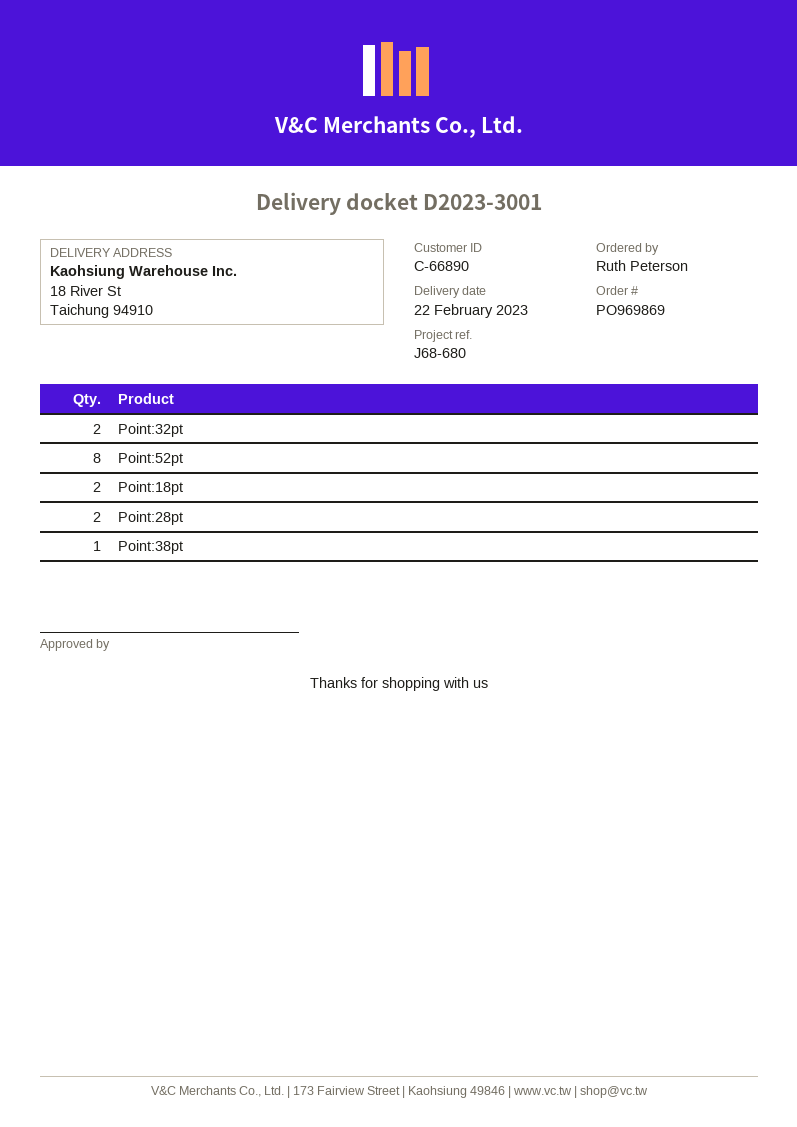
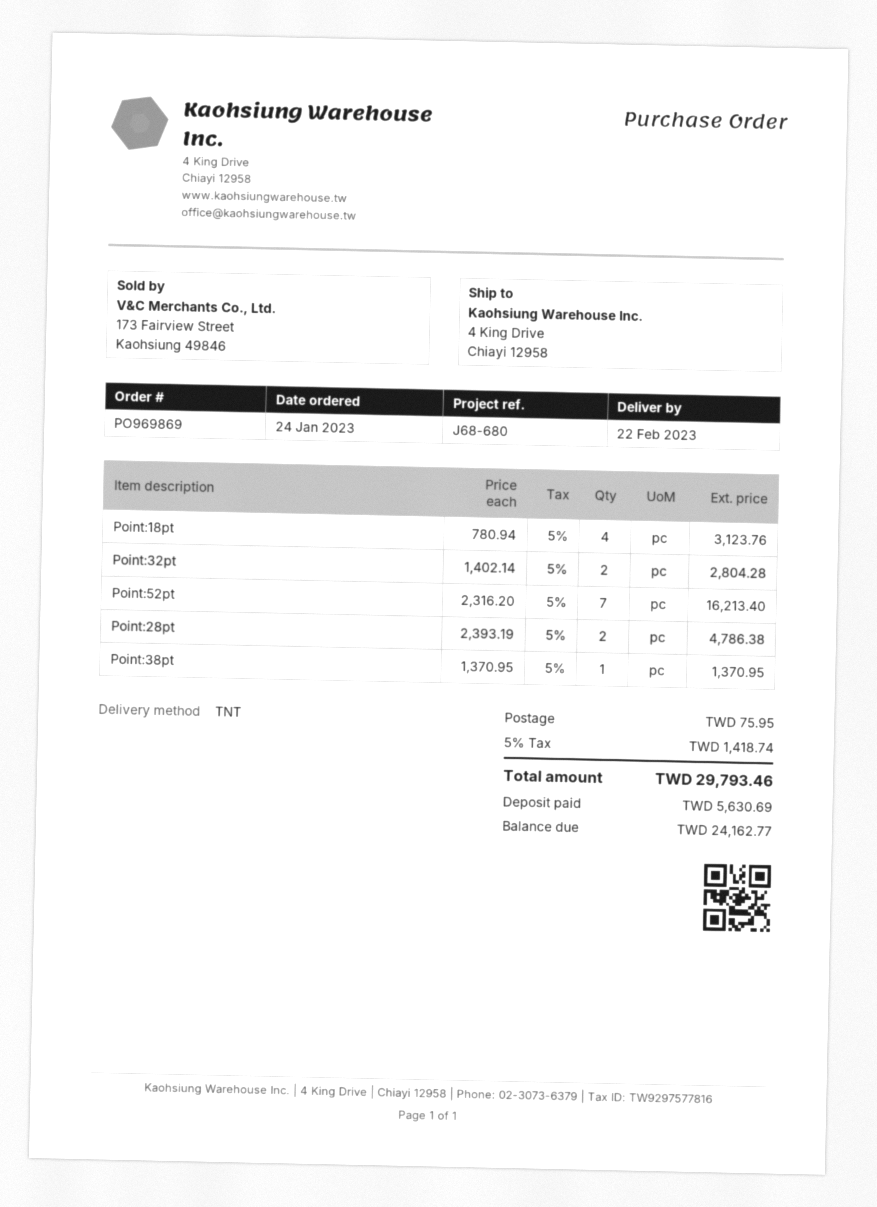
ship to: 18 River St, Taichung 94910 -> 4 King Drive, Chiayi 12958
Point:52pt: 8 -> 7
Point:18pt: 2 -> 4

